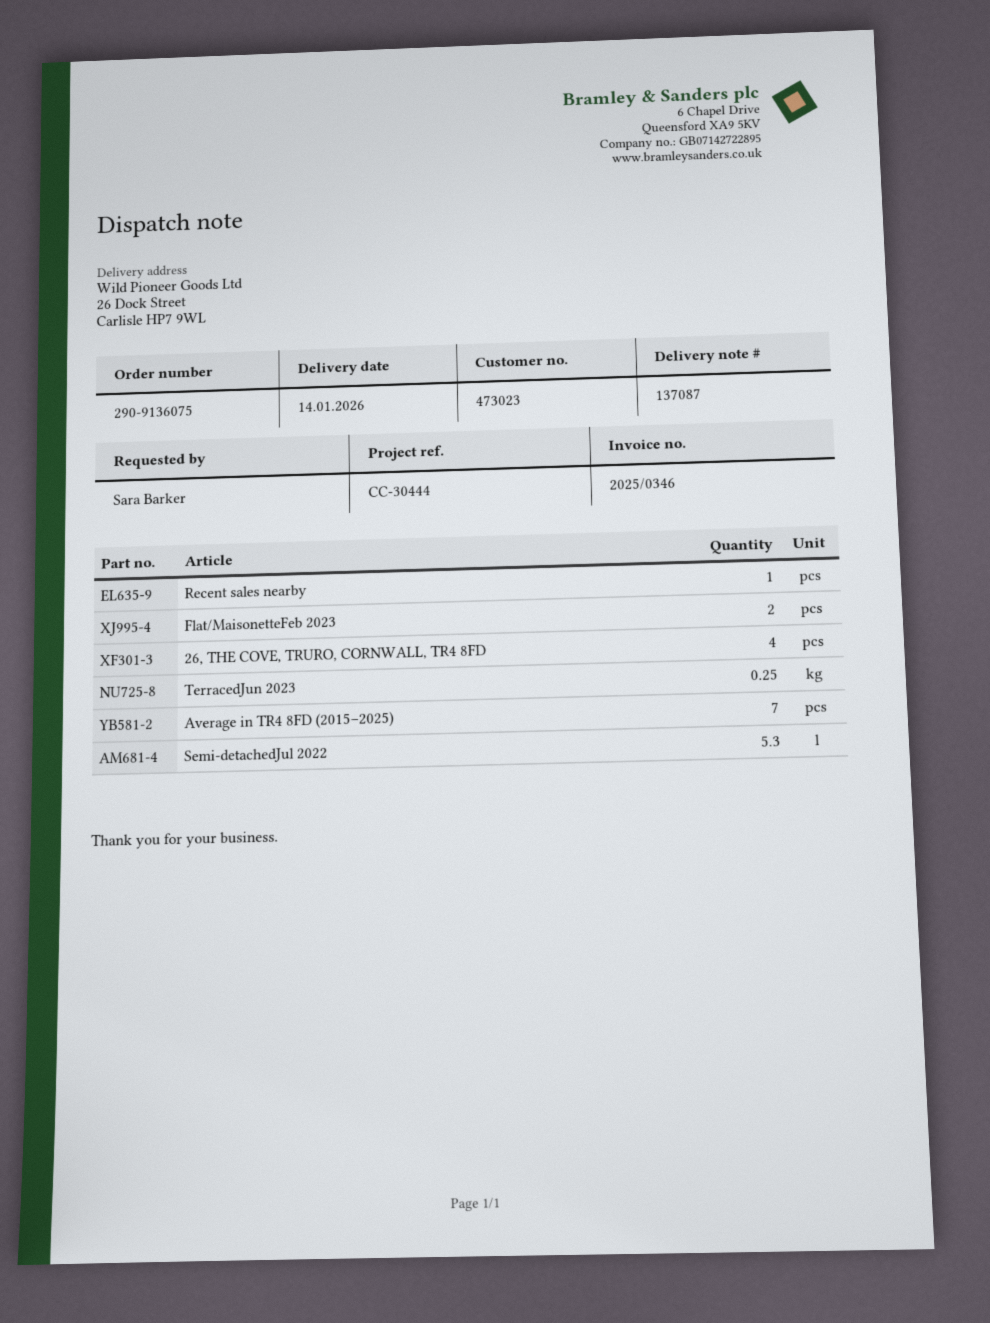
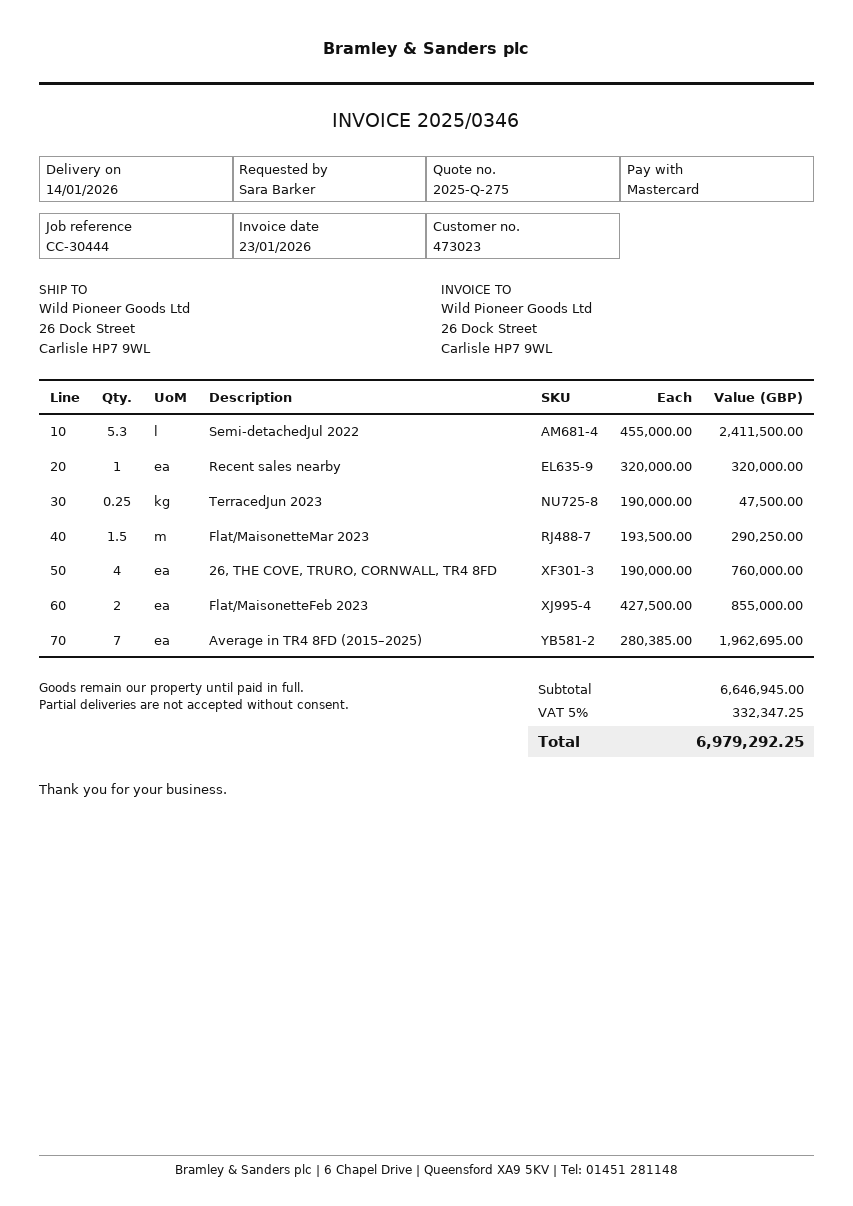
Flat/MaisonetteMar 2023: none -> 1.5

